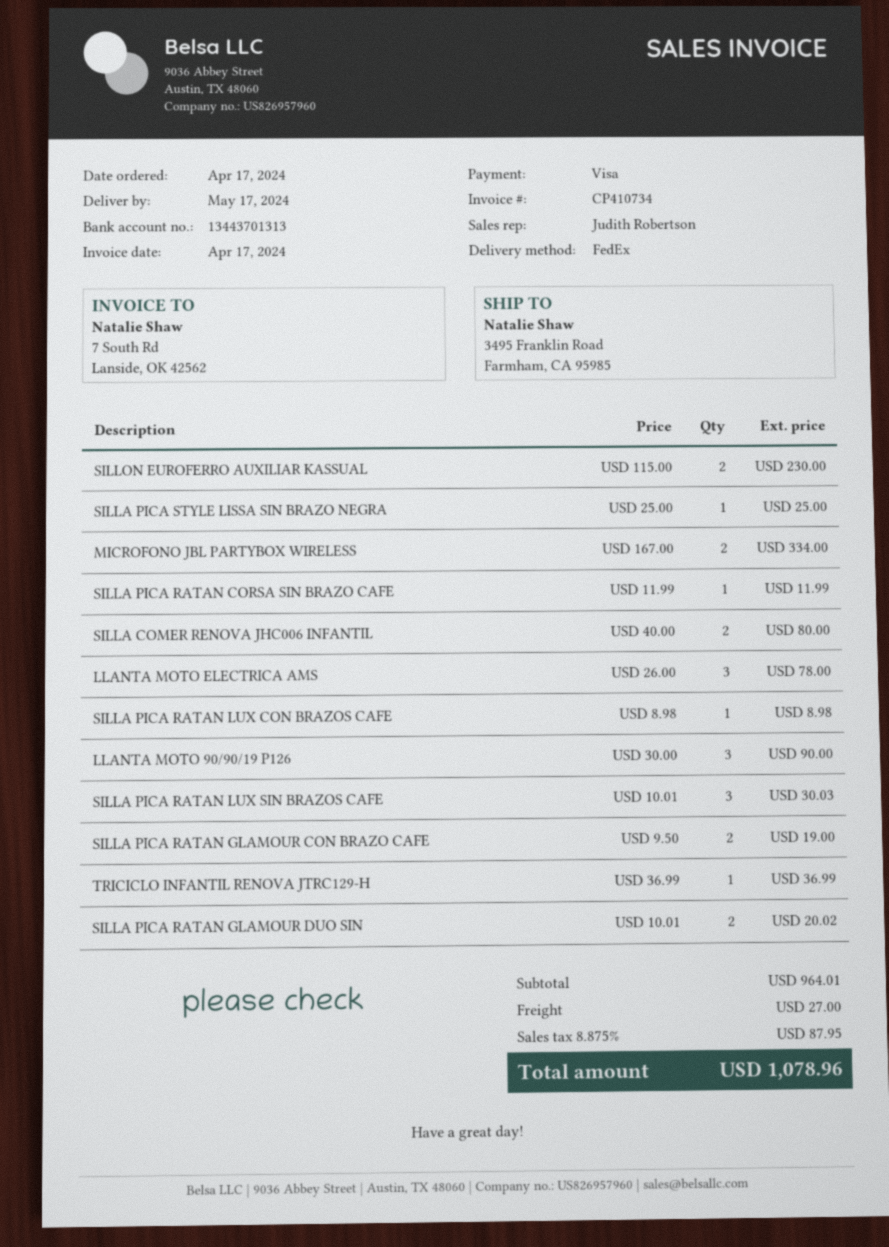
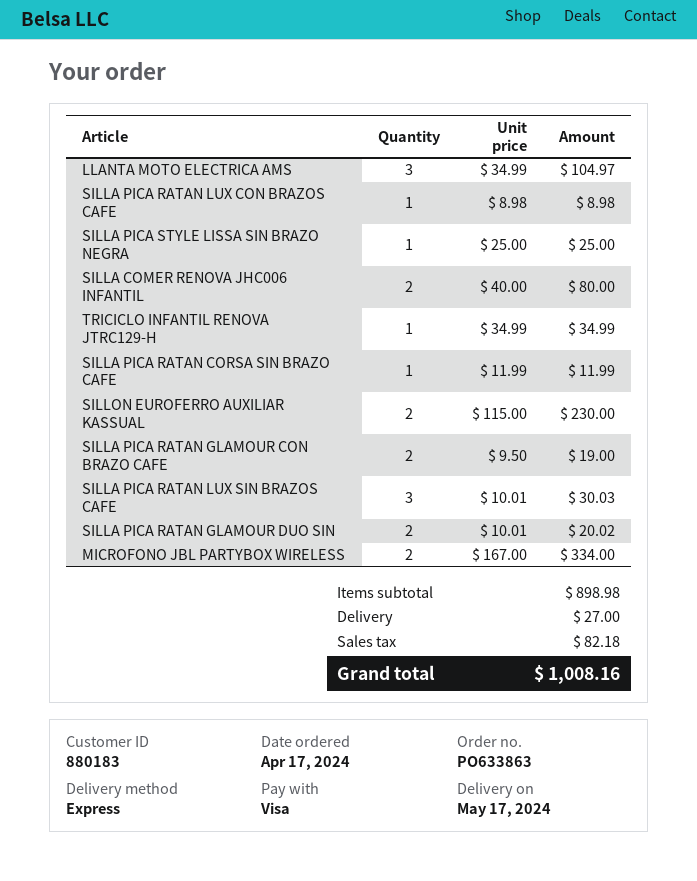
shipping method: FedEx -> express
LLANTA MOTO ELECTRICA AMS: 3 x 26.00 = 78.00 -> 3 x 34.99 = 104.97
LLANTA MOTO 90/90/19 P126: 3 x 30.00 = 90.00 -> none
TRICICLO INFANTIL RENOVA JTRC129-H: 1 x 36.99 = 36.99 -> 1 x 34.99 = 34.99
subtotal: 964.01 -> 898.98
tax: 87.95 -> 82.18
total: 1078.96 -> 1008.16

